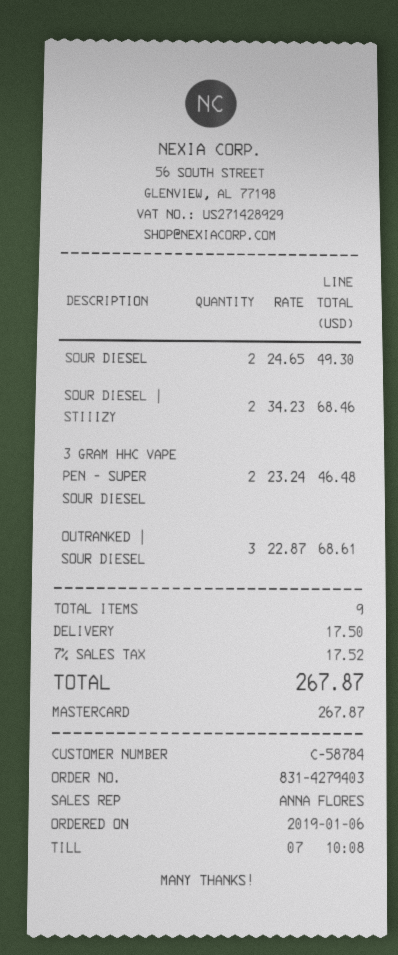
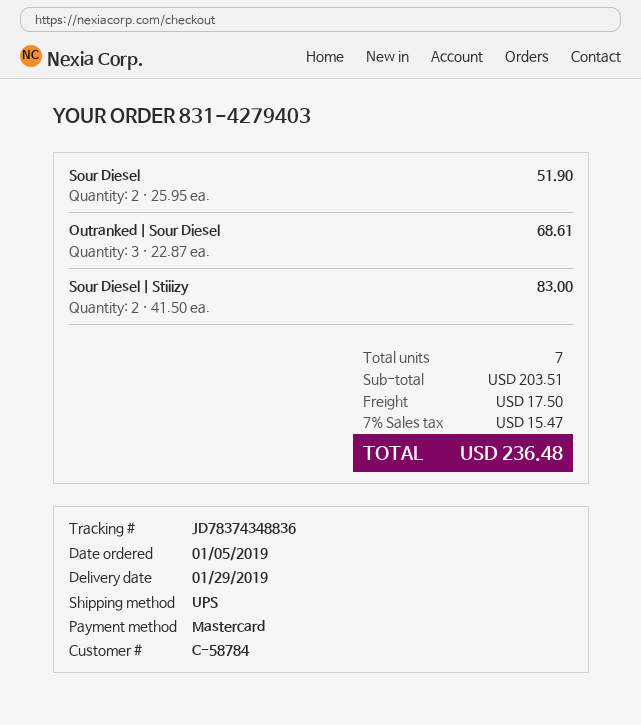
order date: 2019-01-06 -> 2019-01-05
SOUR DIESEL: 2 x 24.65 = 49.30 -> 2 x 25.95 = 51.90
SOUR DIESEL | STIIIZY: 2 x 34.23 = 68.46 -> 2 x 41.50 = 83.00
3 GRAM HHC VAPE PEN - SUPER SOUR DIESEL: 2 x 23.24 = 46.48 -> none
total quantity: 9 -> 7
tax: 7% = 17.52 -> 7% = 15.47
total: 267.87 -> 236.48

